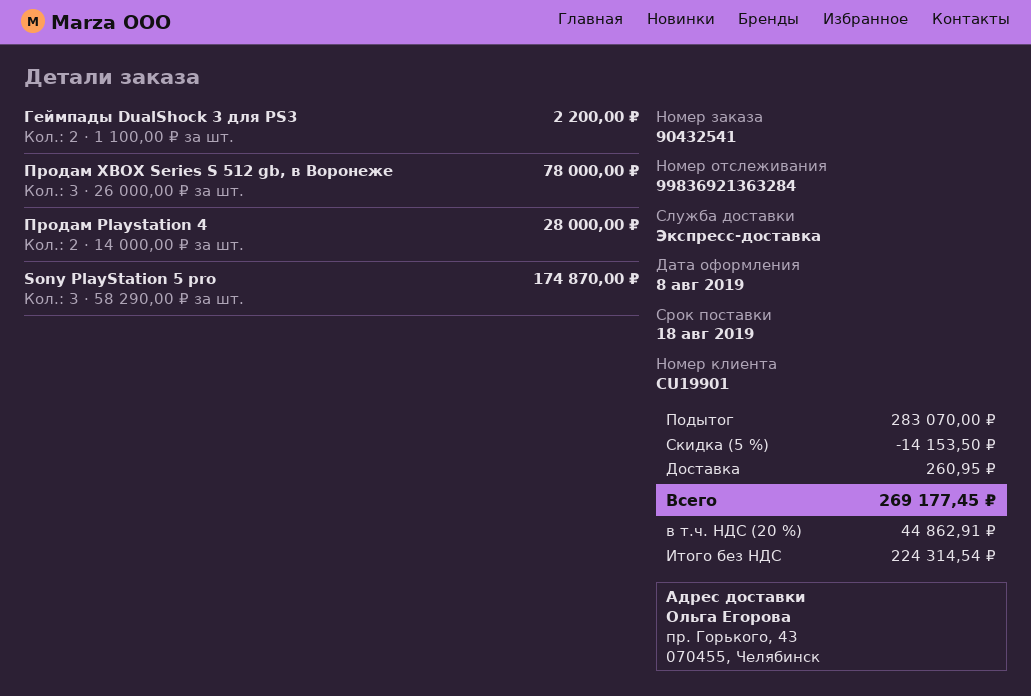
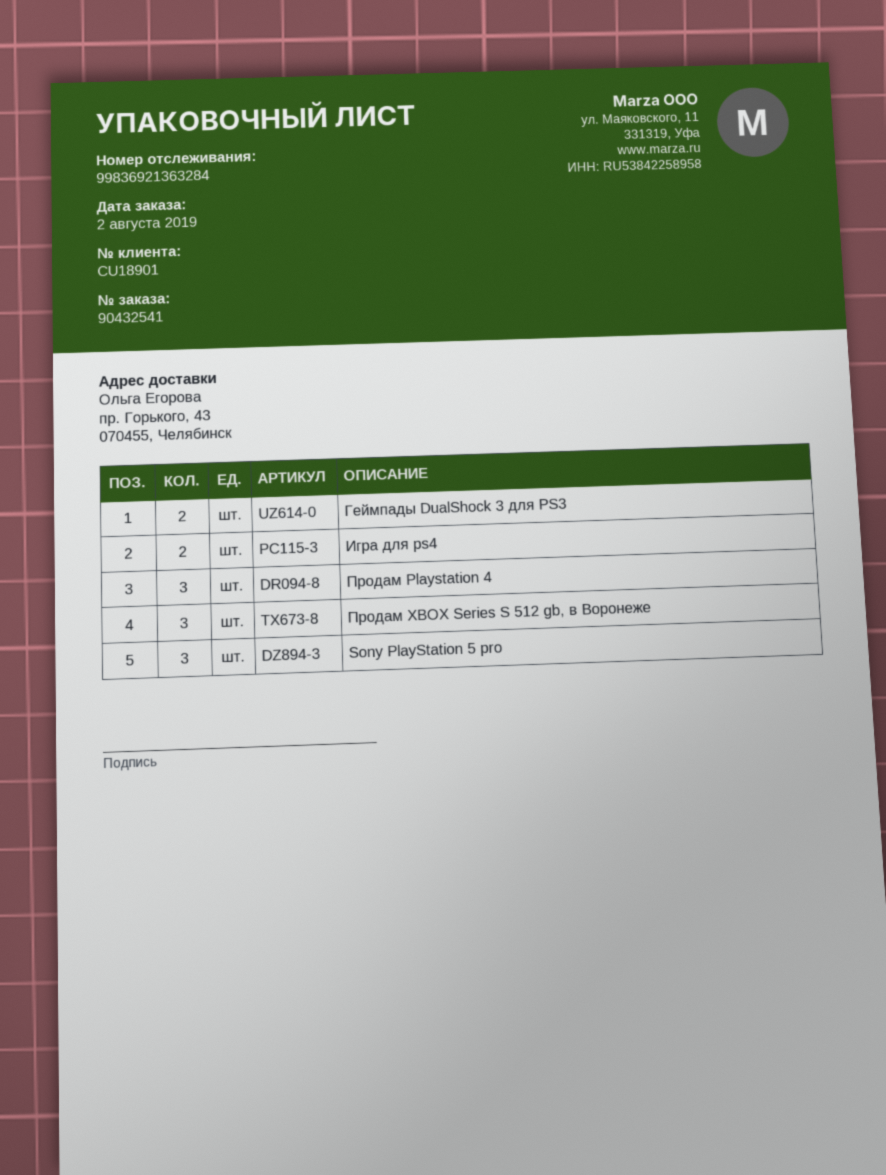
order date: 2019-08-08 -> 2019-08-02
customer number: CU19901 -> CU18901
Продам Playstation 4: 2 -> 3
Игра для ps4: none -> 2

